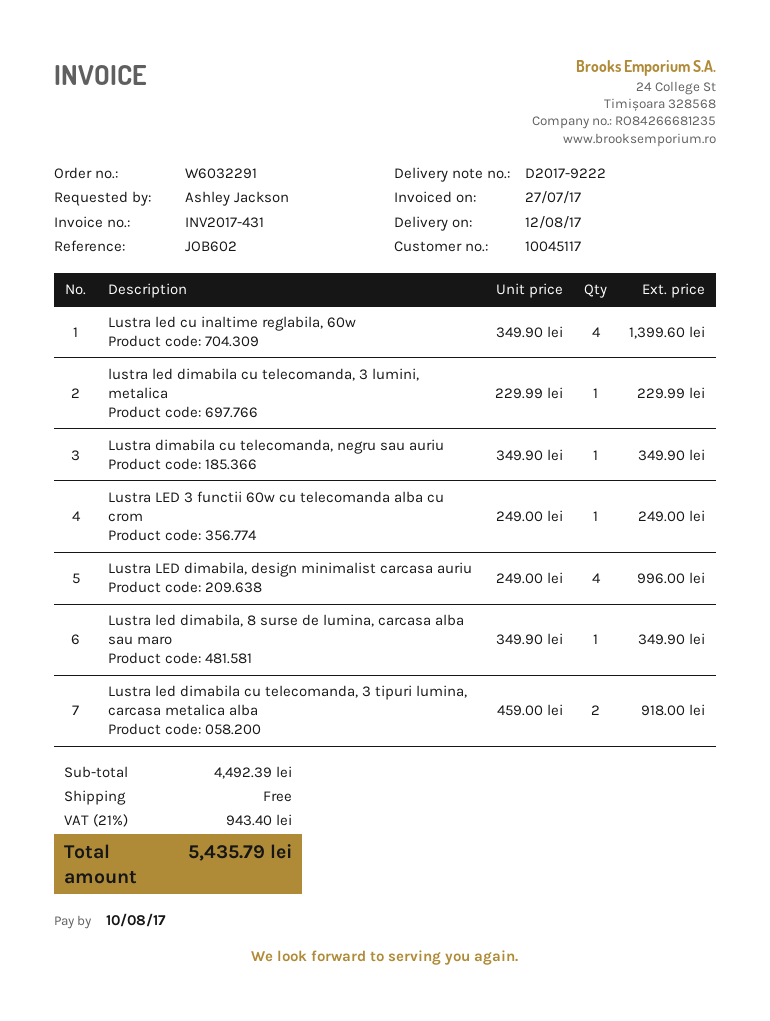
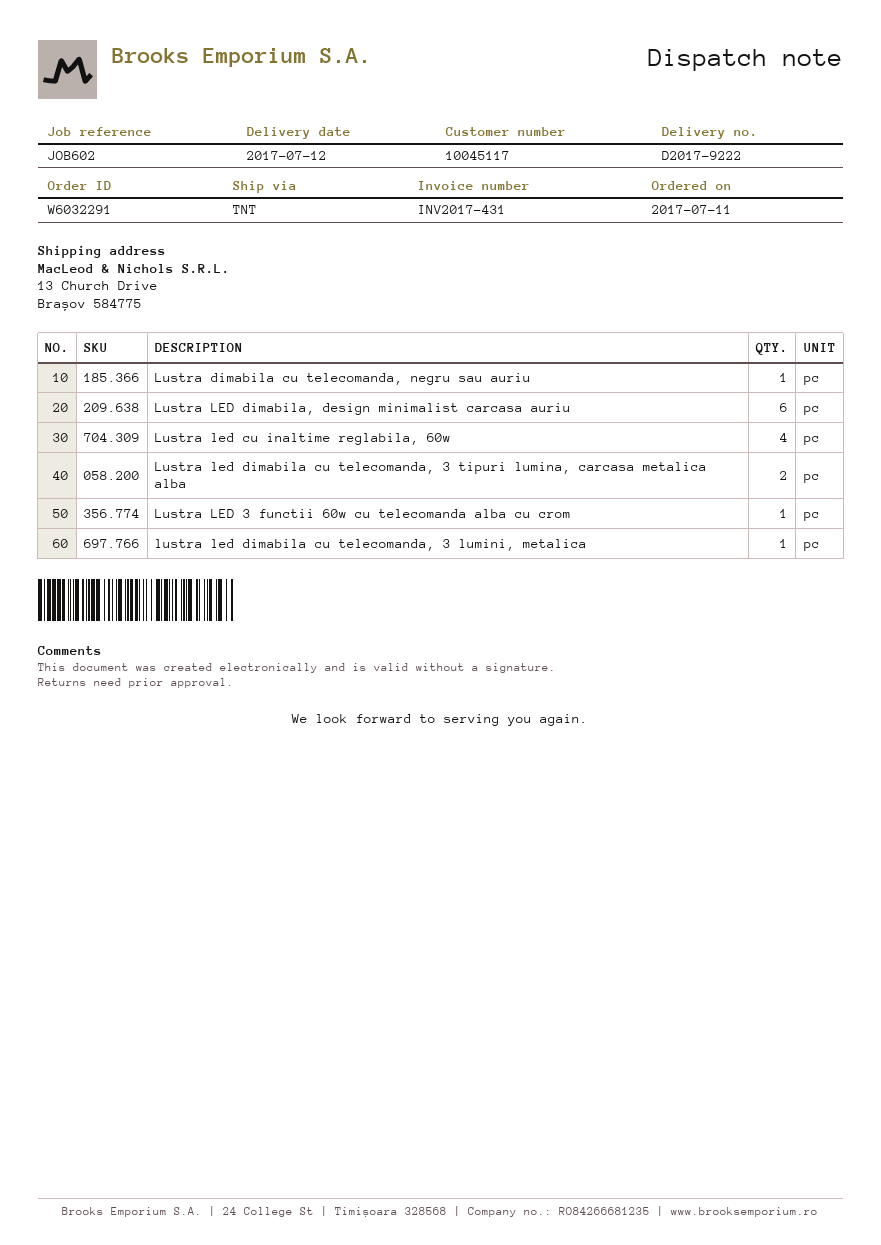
delivery date: 2017-08-12 -> 2017-07-12
Lustra LED dimabila, design minimalist carcasa auriu: 4 -> 6
Lustra led dimabila, 8 surse de lumina, carcasa alba sau maro: 1 -> none

